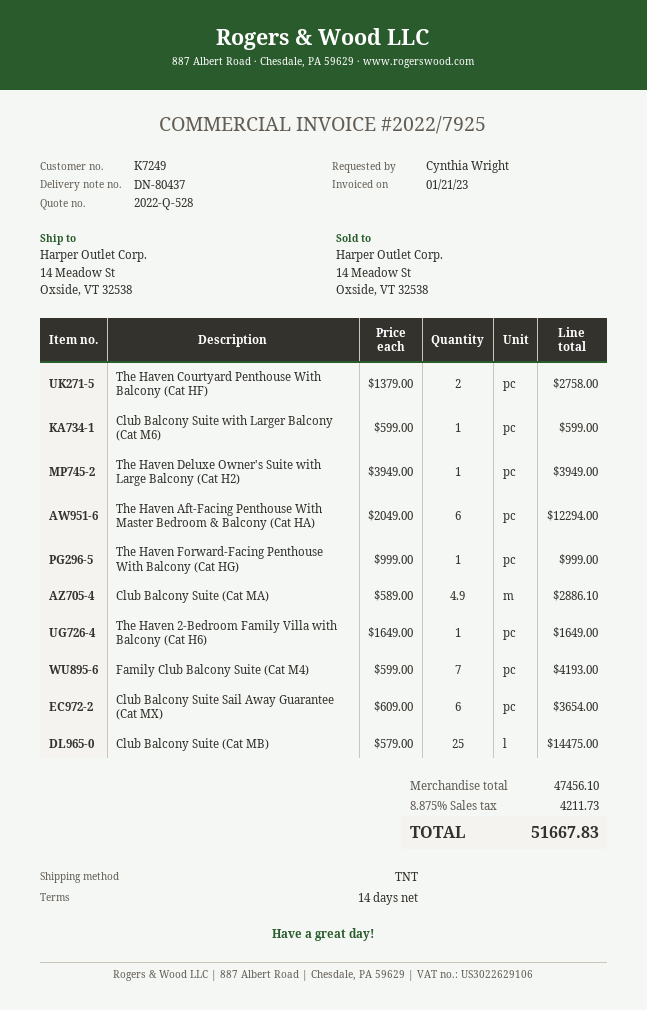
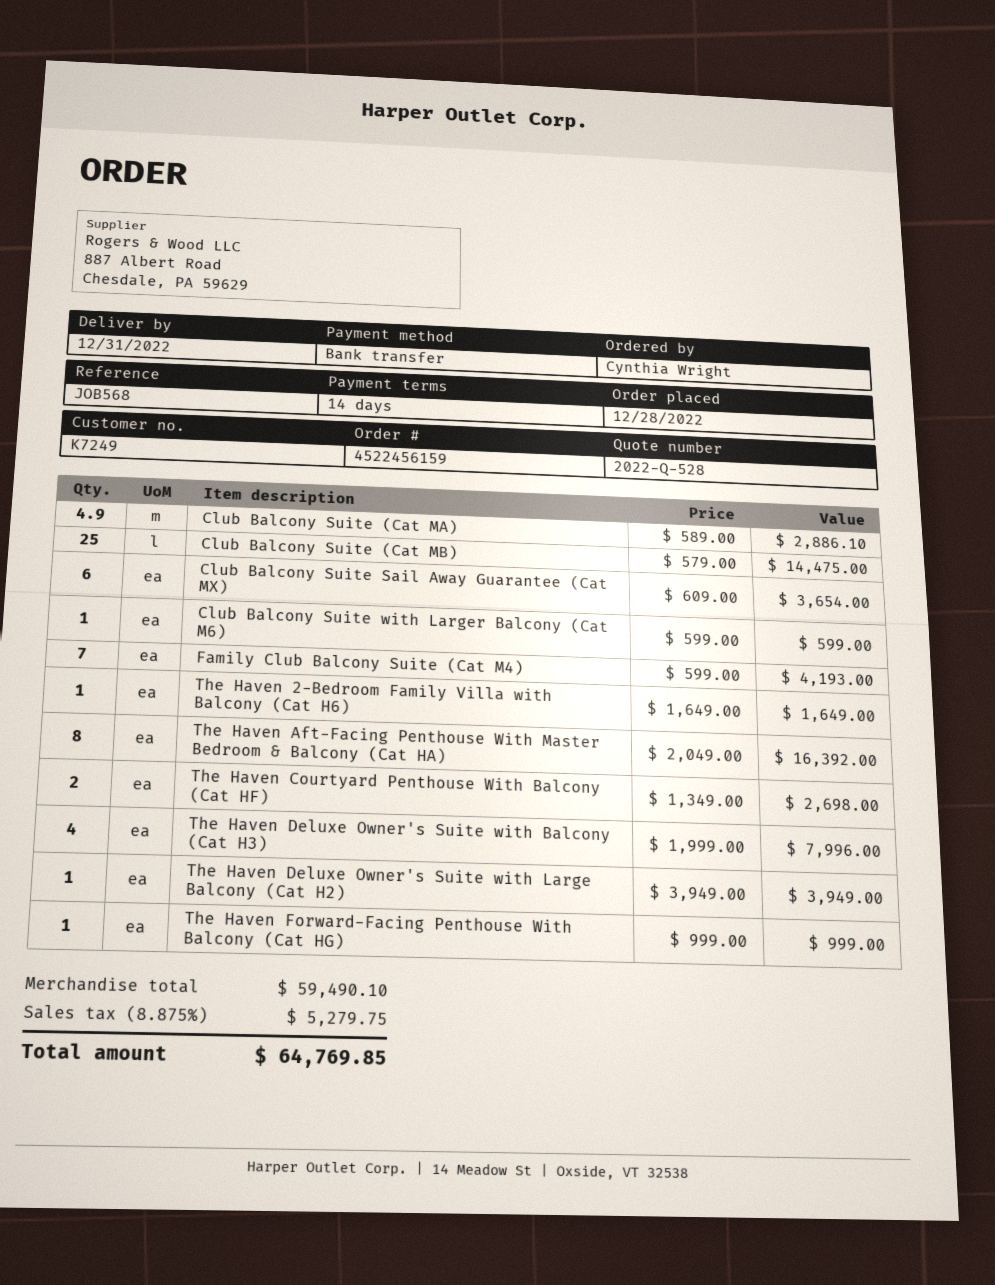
The Haven Courtyard Penthouse With Balcony (Cat HF): 2 x 1379.00 = 2758.00 -> 2 x 1349.00 = 2698.00
The Haven Aft-Facing Penthouse With Master Bedroom & Balcony (Cat HA): 6 x 2049.00 = 12294.00 -> 8 x 2049.00 = 16392.00
The Haven Deluxe Owner's Suite with Balcony (Cat H3): none -> 4 x 1999.00 = 7996.00
subtotal: 47456.10 -> 59490.10
tax: 8.875% = 4211.73 -> 8.875% = 5279.75
total: 51667.83 -> 64769.85

